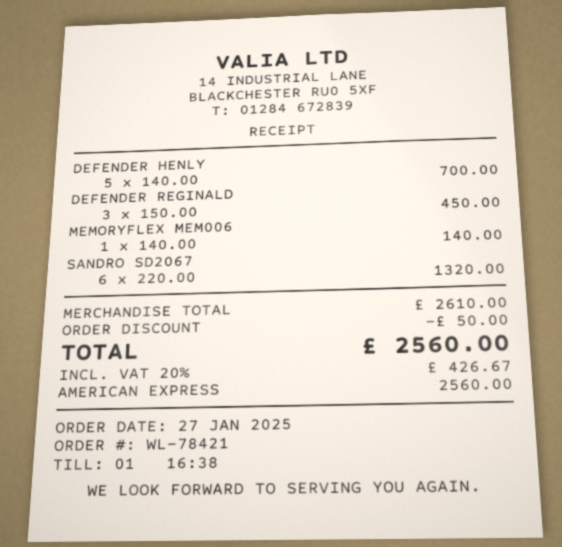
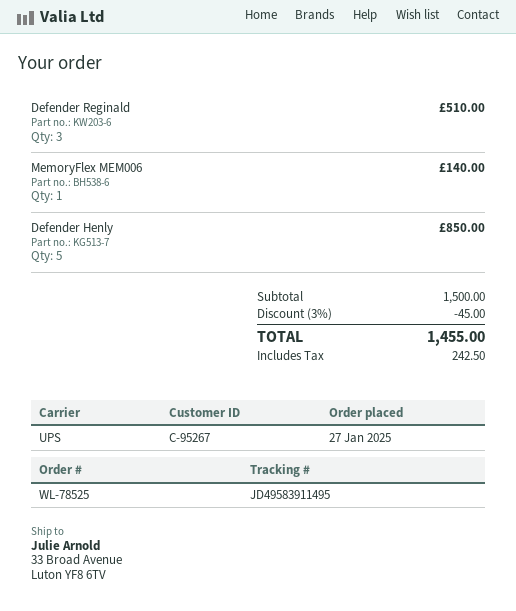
order number: WL-78421 -> WL-78525
DEFENDER HENLY: 5 for 700.00 -> 5 for 850.00
DEFENDER REGINALD: 3 for 450.00 -> 3 for 510.00
SANDRO SD2067: 6 for 1320.00 -> none
subtotal: 2610.00 -> 1500.00
discount: 50.00 -> 45.00
tax: 426.67 -> 242.50
total: 2560.00 -> 1455.00

